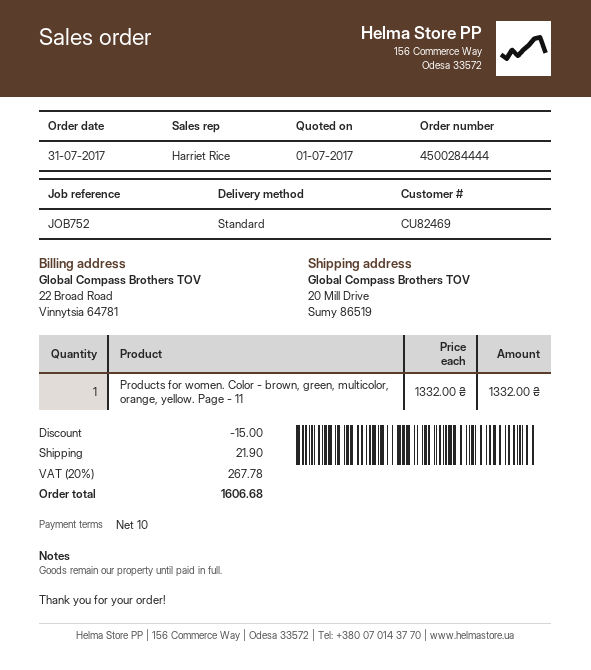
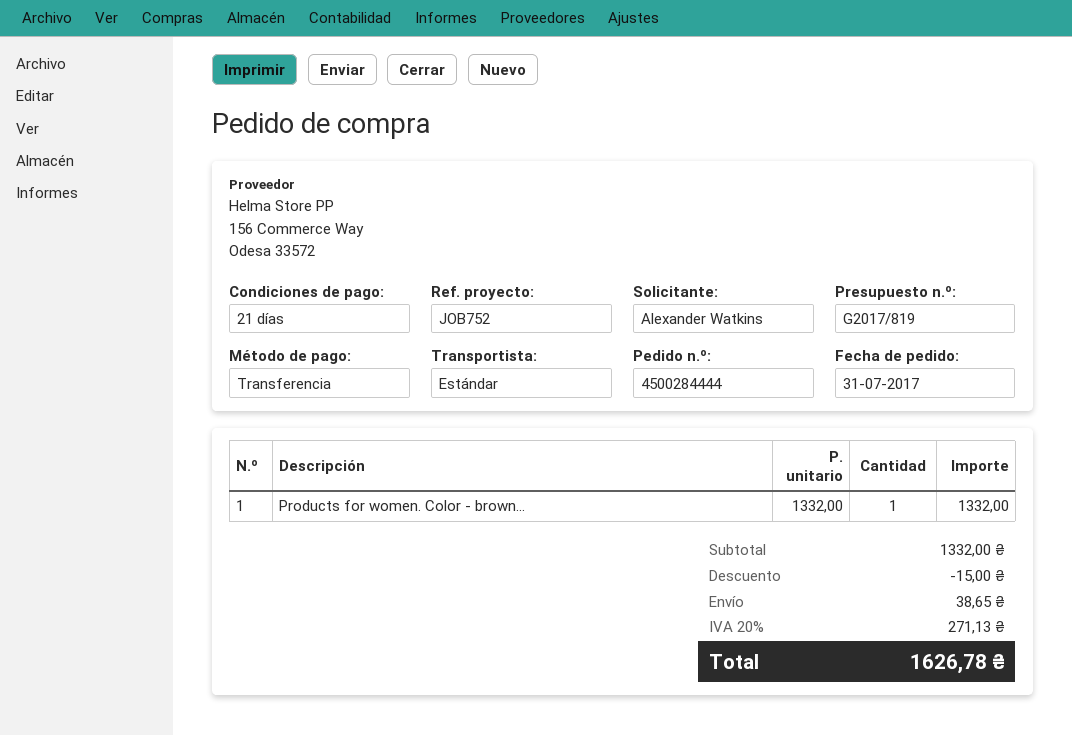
payment terms: 10 days -> 21 days
shipping: 21.90 -> 38.65
tax: 20% = 267.78 -> 20% = 271.13
total: 1606.68 -> 1626.78

